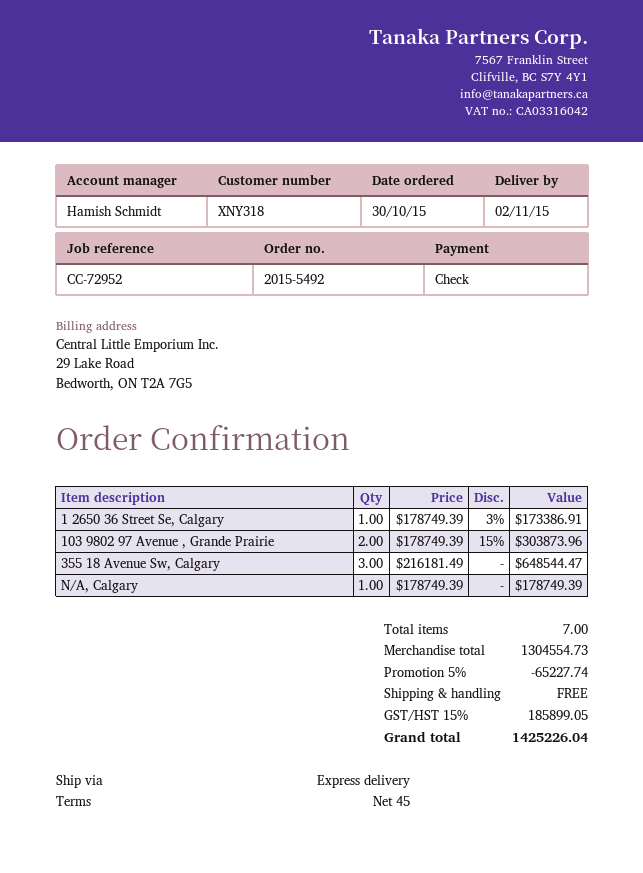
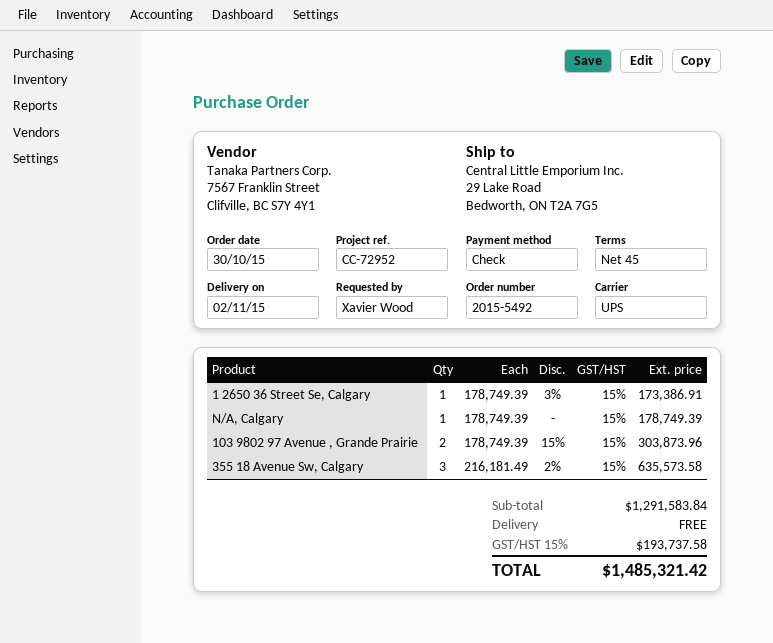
shipping method: express -> UPS
355 18 Avenue Sw, Calgary: 3 x 216181.49 = 648544.47 -> 3 x 216181.49 - 2% = 635573.58
subtotal: 1304554.73 -> 1291583.84
discount: 5% = 65227.74 -> none
tax: 15% = 185899.05 -> 15% = 193737.58
total: 1425226.04 -> 1485321.42

